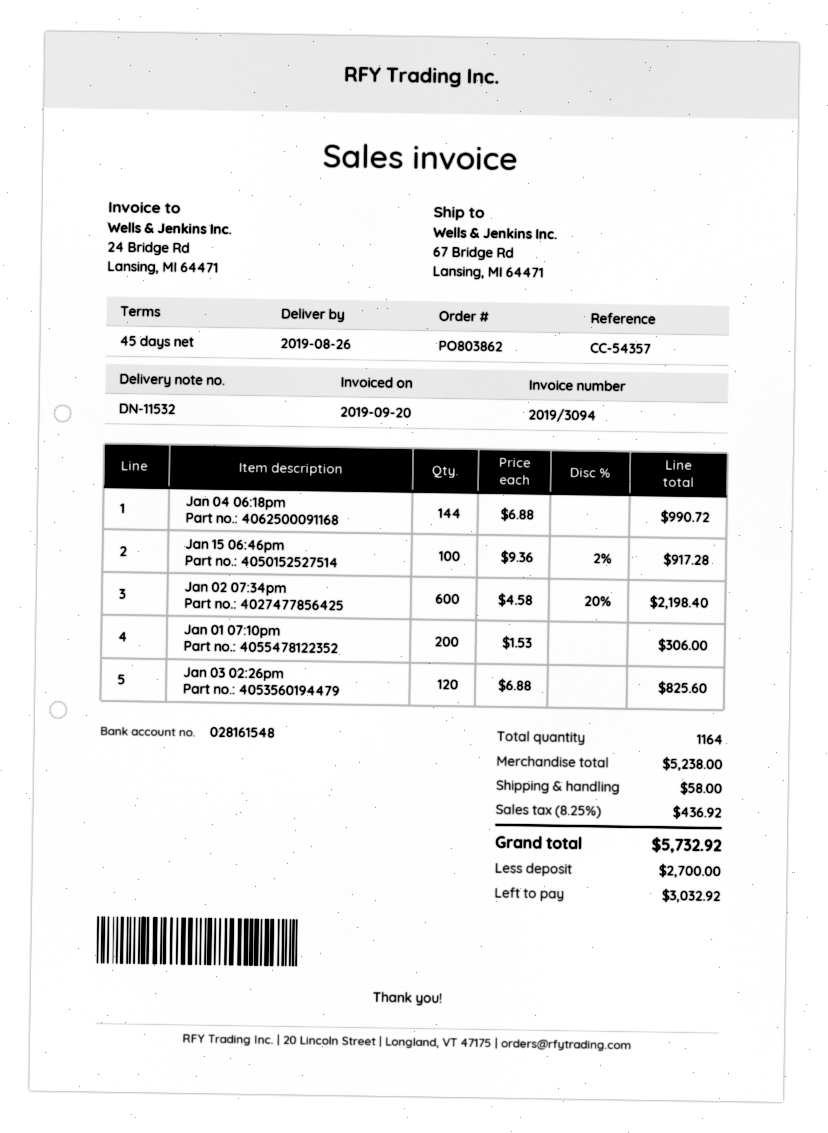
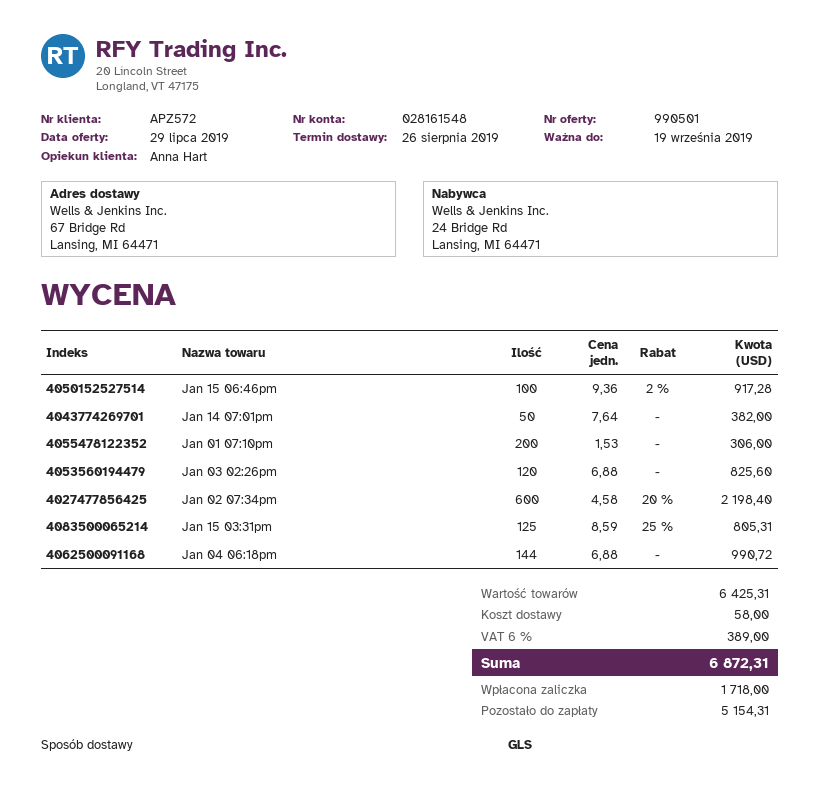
Jan 14 07:01pm: none -> 50 x 7.64 = 382.00
Jan 15 03:31pm: none -> 125 x 8.59 - 25% = 805.31
subtotal: 5238.00 -> 6425.31
tax: 8.25% = 436.92 -> 6% = 389.00
total: 5732.92 -> 6872.31
deposit: 2700.00 -> 1718.00
balance: 3032.92 -> 5154.31

